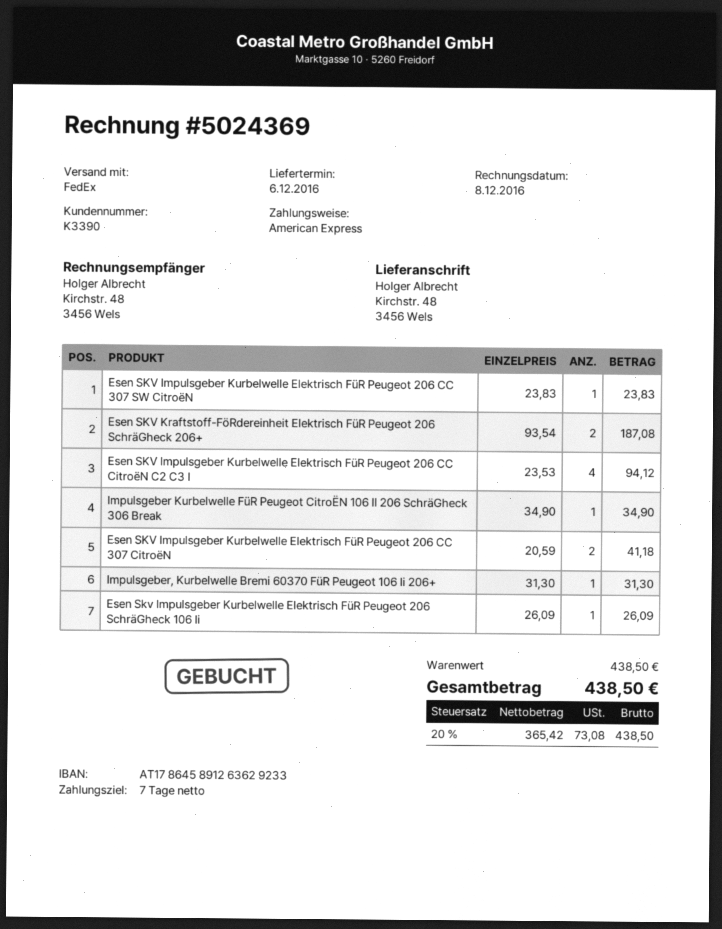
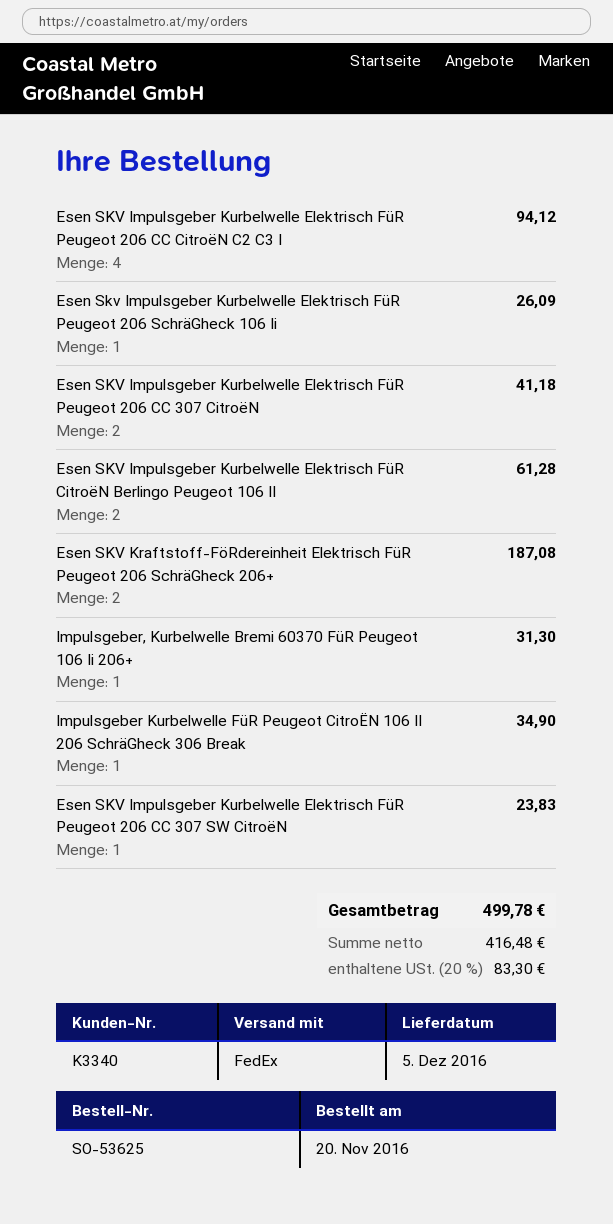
delivery date: 2016-12-06 -> 2016-12-05
customer number: K3390 -> K3340
Esen SKV Impulsgeber Kurbelwelle Elektrisch FüR CitroëN Berlingo Peugeot 106 II: none -> 2 for 61.28
net: 365.42 -> 416.48
tax: 20% = 73.08 -> 20% = 83.30
total: 438.50 -> 499.78

